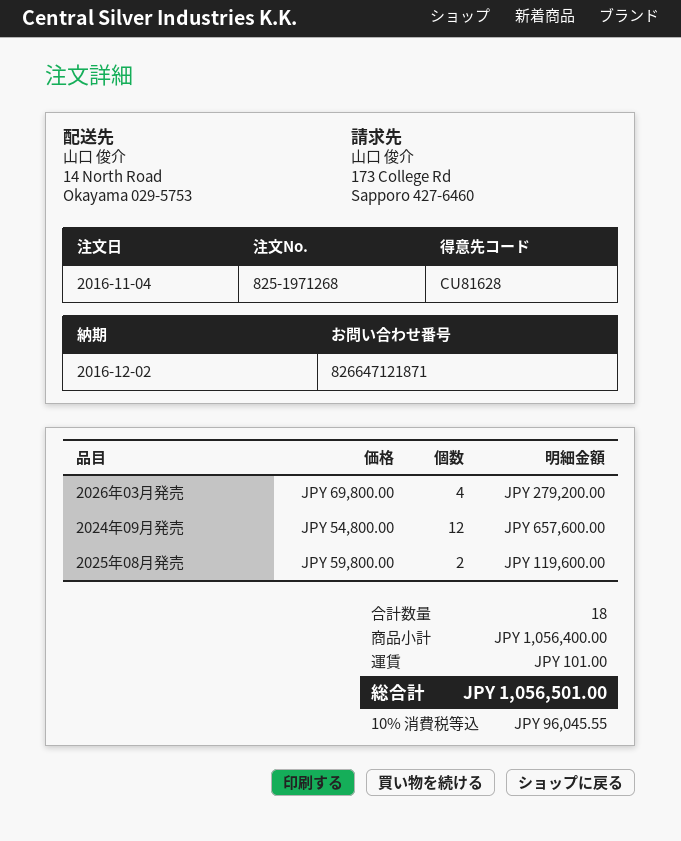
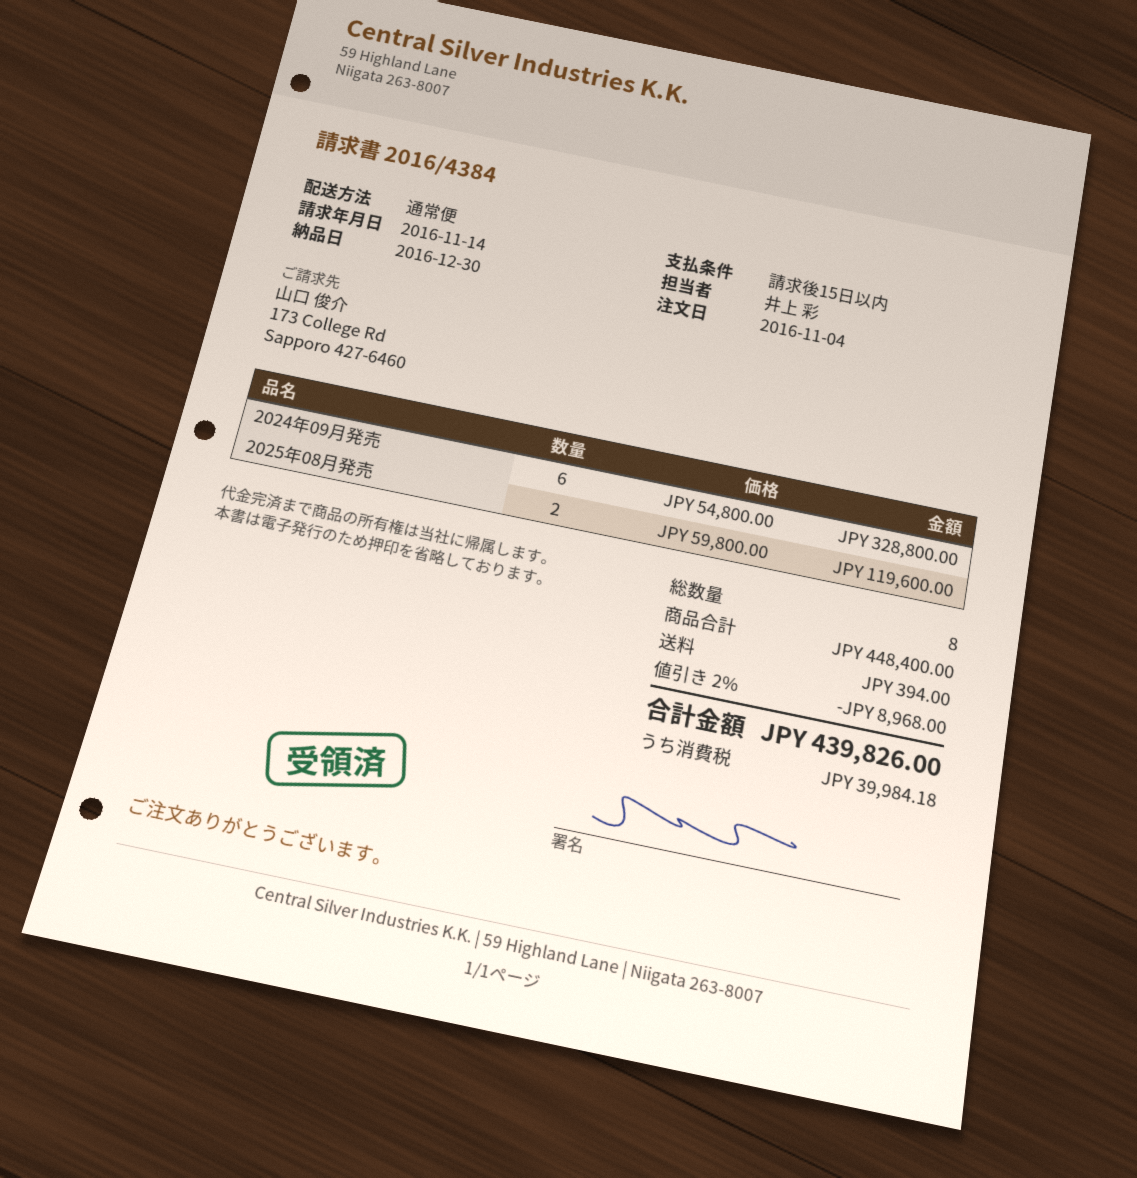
delivery date: 2016-12-02 -> 2016-12-30
2026年03月発売: 4 x 69800.00 = 279200.00 -> none
2024年09月発売: 12 x 54800.00 = 657600.00 -> 6 x 54800.00 = 328800.00
total quantity: 18 -> 8
subtotal: 1056400.00 -> 448400.00
discount: none -> 2% = 8968.00
shipping: 101.00 -> 394.00
tax: 96045.55 -> 39984.18
total: 1056501.00 -> 439826.00

